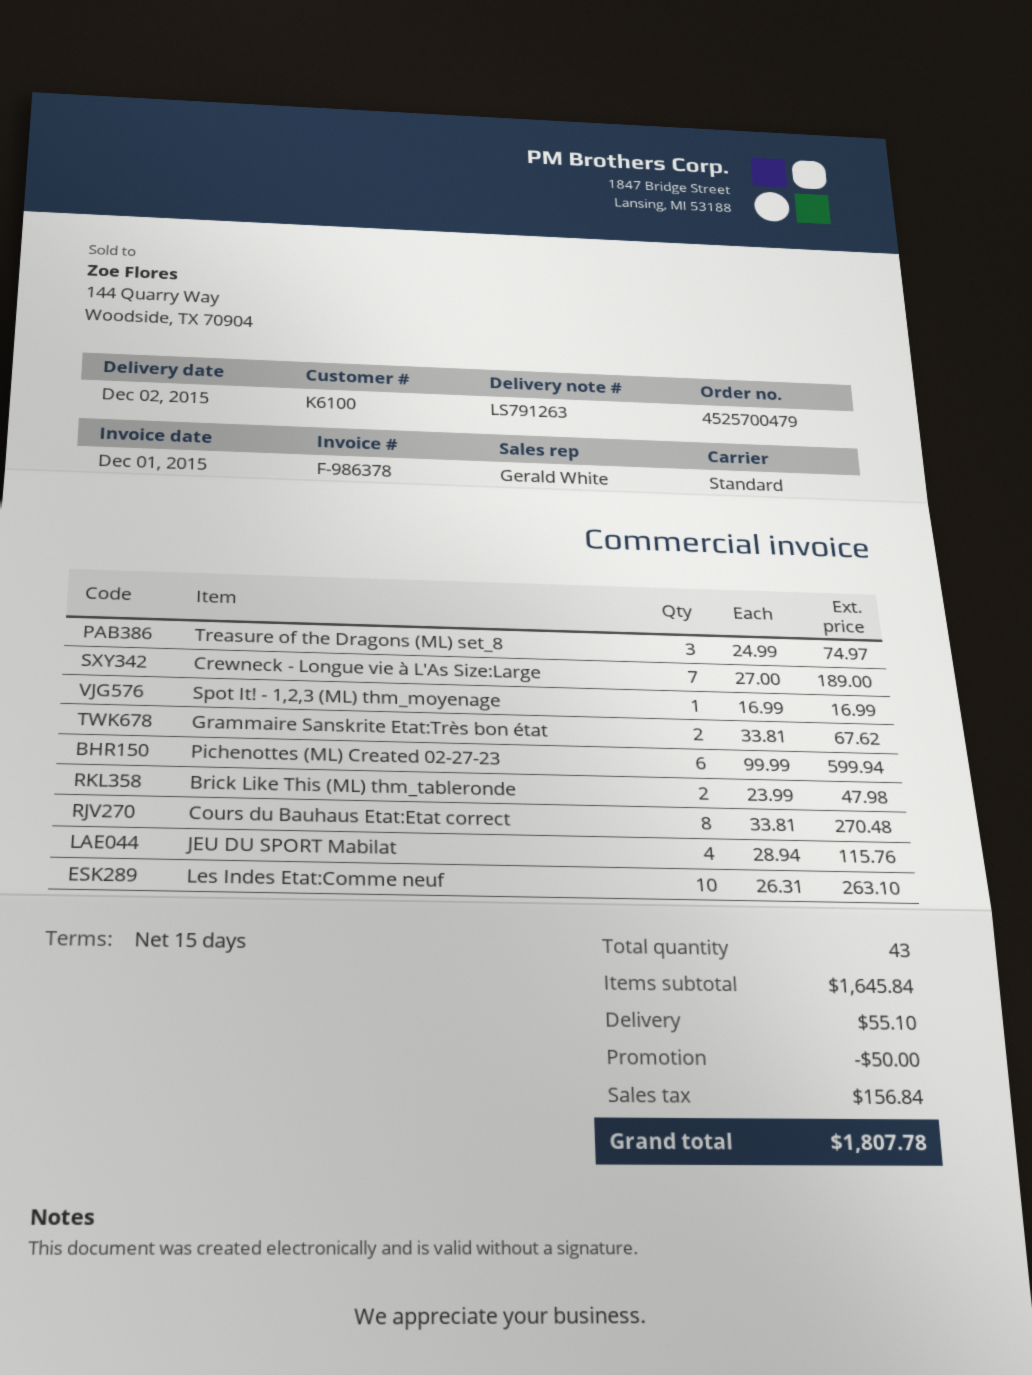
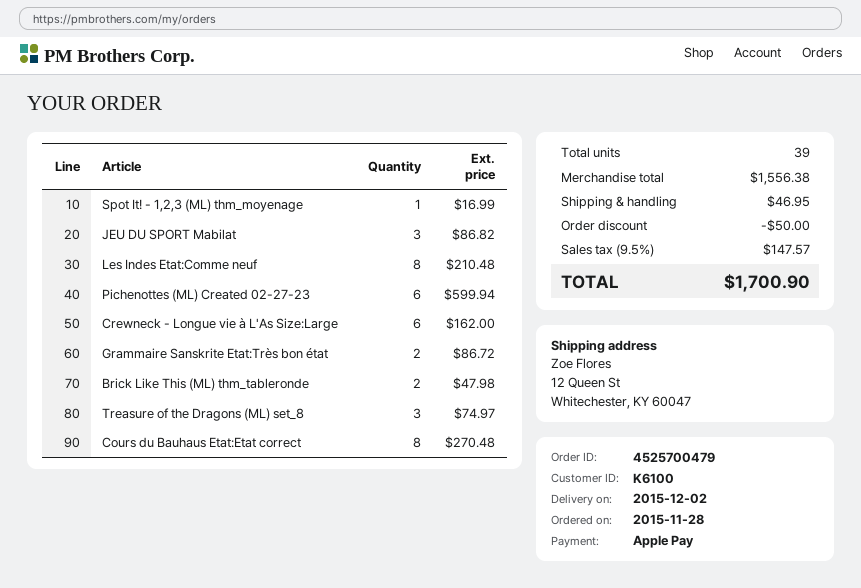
Crewneck - Longue vie à L'As Size:Large: 7 for 189.00 -> 6 for 162.00
Grammaire Sanskrite Etat:Très bon état: 2 for 67.62 -> 2 for 86.72
JEU DU SPORT Mabilat: 4 for 115.76 -> 3 for 86.82
Les Indes Etat:Comme neuf: 10 for 263.10 -> 8 for 210.48
total quantity: 43 -> 39
subtotal: 1645.84 -> 1556.38
shipping: 55.10 -> 46.95
tax: 156.84 -> 147.57
total: 1807.78 -> 1700.90

